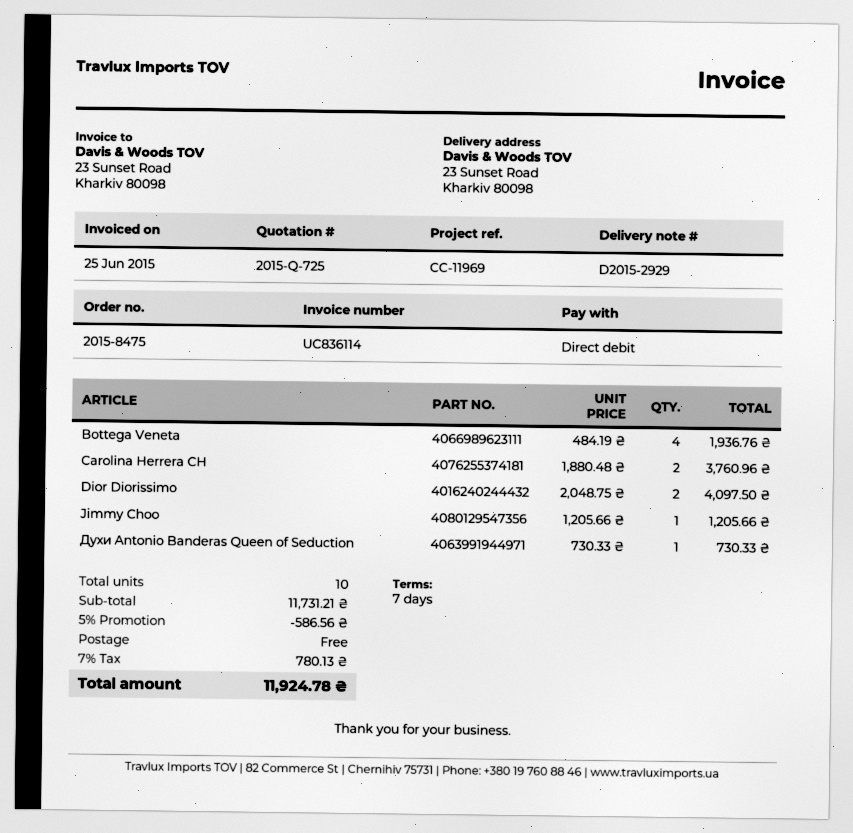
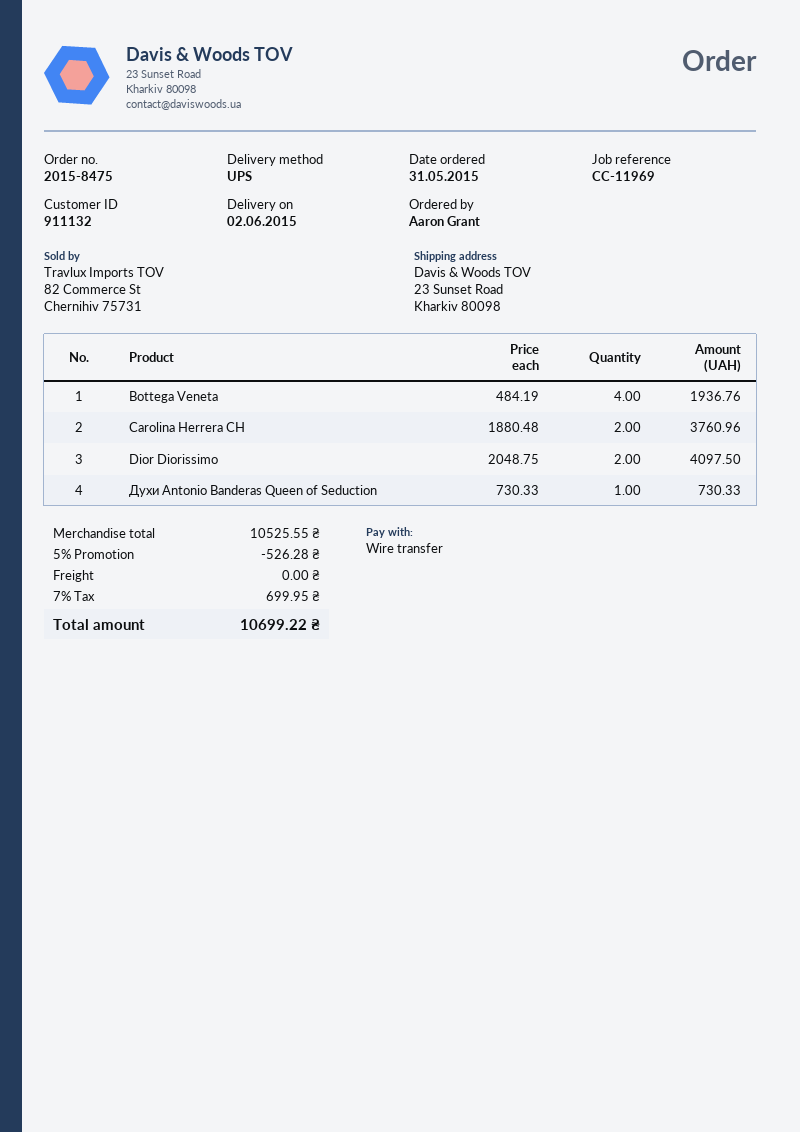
payment method: direct debit -> bank transfer
Jimmy Choo: 1 x 1205.66 = 1205.66 -> none
subtotal: 11731.21 -> 10525.55
discount: 5% = 586.56 -> 5% = 526.28
tax: 7% = 780.13 -> 7% = 699.95
total: 11924.78 -> 10699.22

